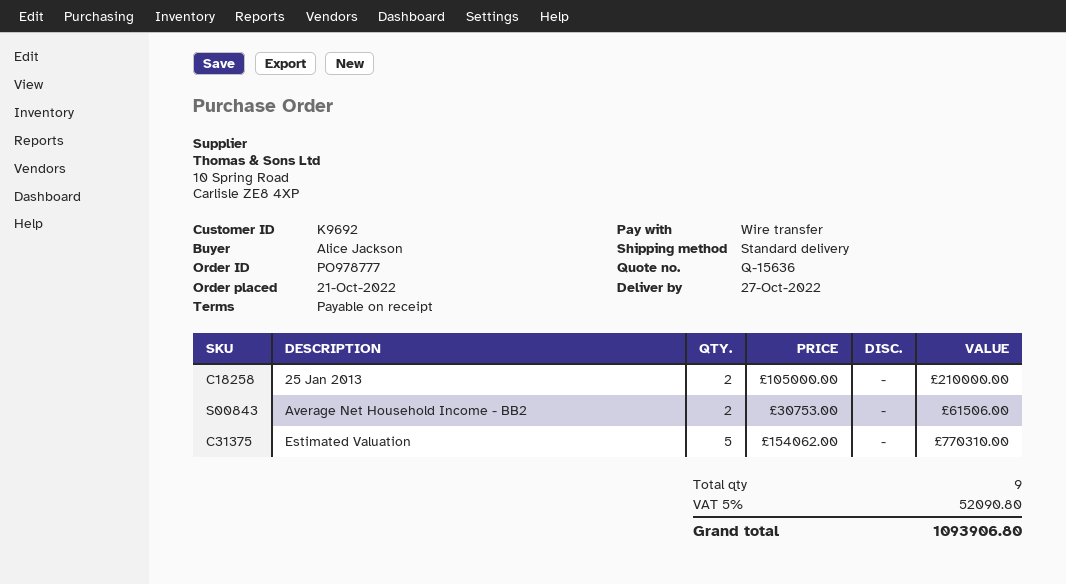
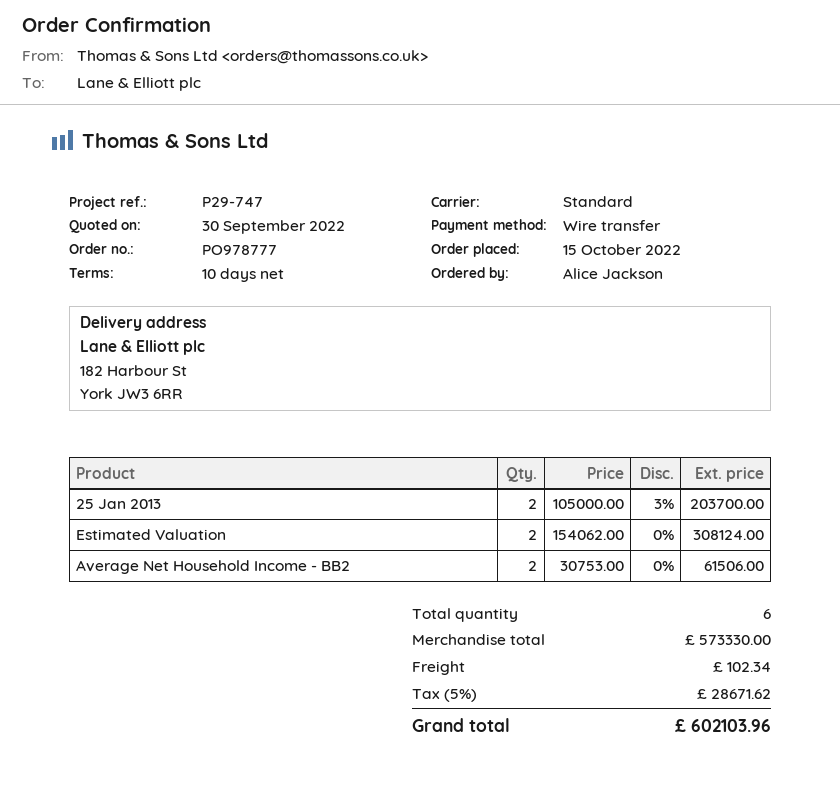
order date: 2022-10-21 -> 2022-10-15
payment terms: on receipt -> 10 days
25 Jan 2013: 2 x 105000.00 = 210000.00 -> 2 x 105000.00 - 3% = 203700.00
Estimated Valuation: 5 x 154062.00 = 770310.00 -> 2 x 154062.00 = 308124.00
total quantity: 9 -> 6
shipping: none -> 102.34
tax: 5% = 52090.80 -> 5% = 28671.62
total: 1093906.80 -> 602103.96

